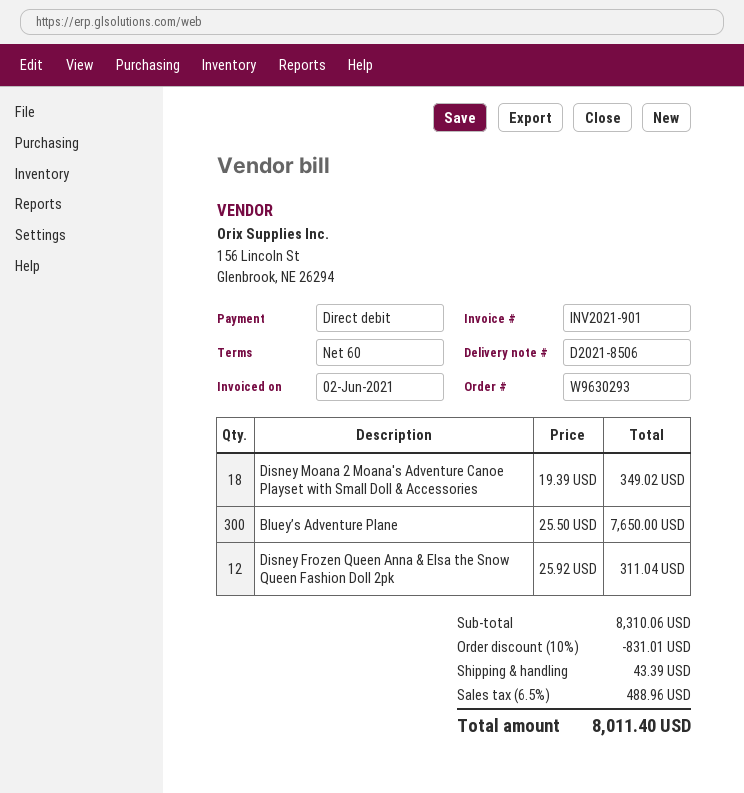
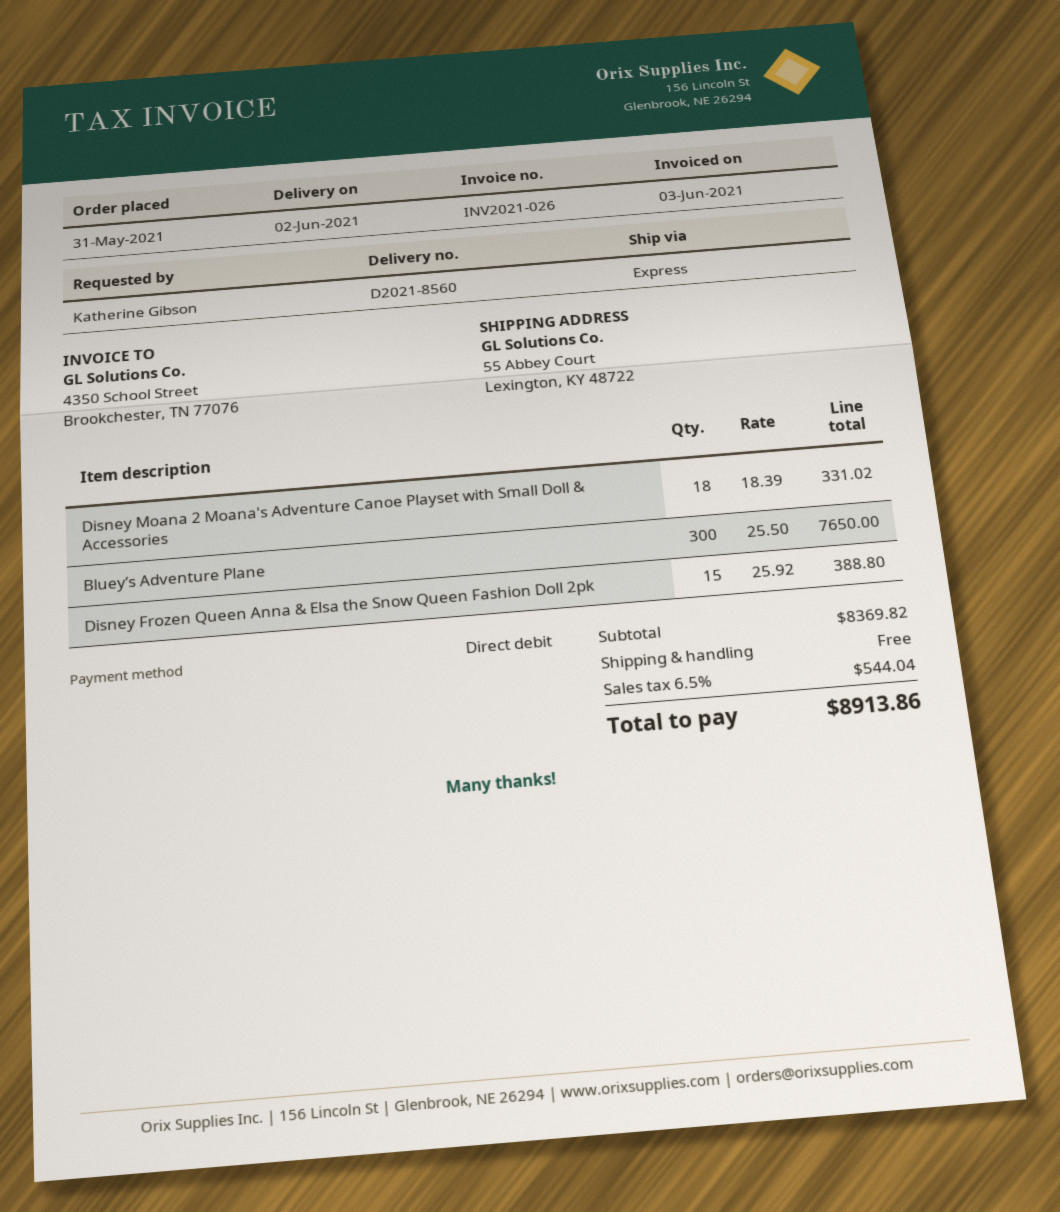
delivery note number: D2021-8506 -> D2021-8560
invoice number: INV2021-901 -> INV2021-026
invoice date: 2021-06-02 -> 2021-06-03
Disney Moana 2 Moana's Adventure Canoe Playset with Small Doll & Accessories: 18 x 19.39 = 349.02 -> 18 x 18.39 = 331.02
Disney Frozen Queen Anna & Elsa the Snow Queen Fashion Doll 2pk: 12 x 25.92 = 311.04 -> 15 x 25.92 = 388.80
subtotal: 8310.06 -> 8369.82
discount: 10% = 831.01 -> none
shipping: 43.39 -> 0.00
tax: 6.5% = 488.96 -> 6.5% = 544.04
total: 8011.40 -> 8913.86

